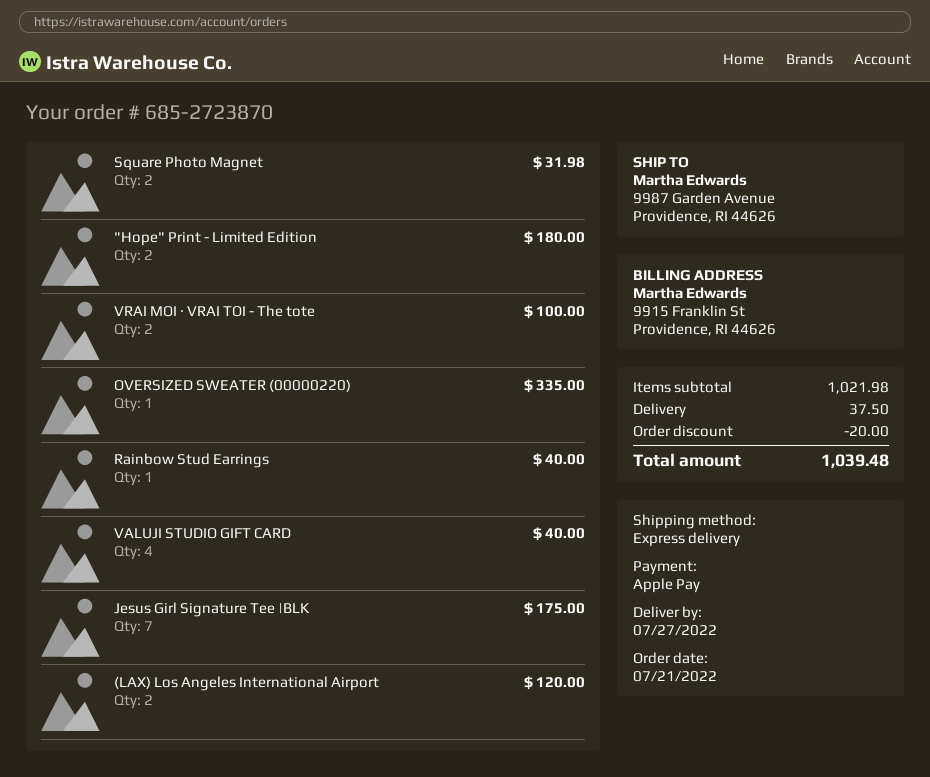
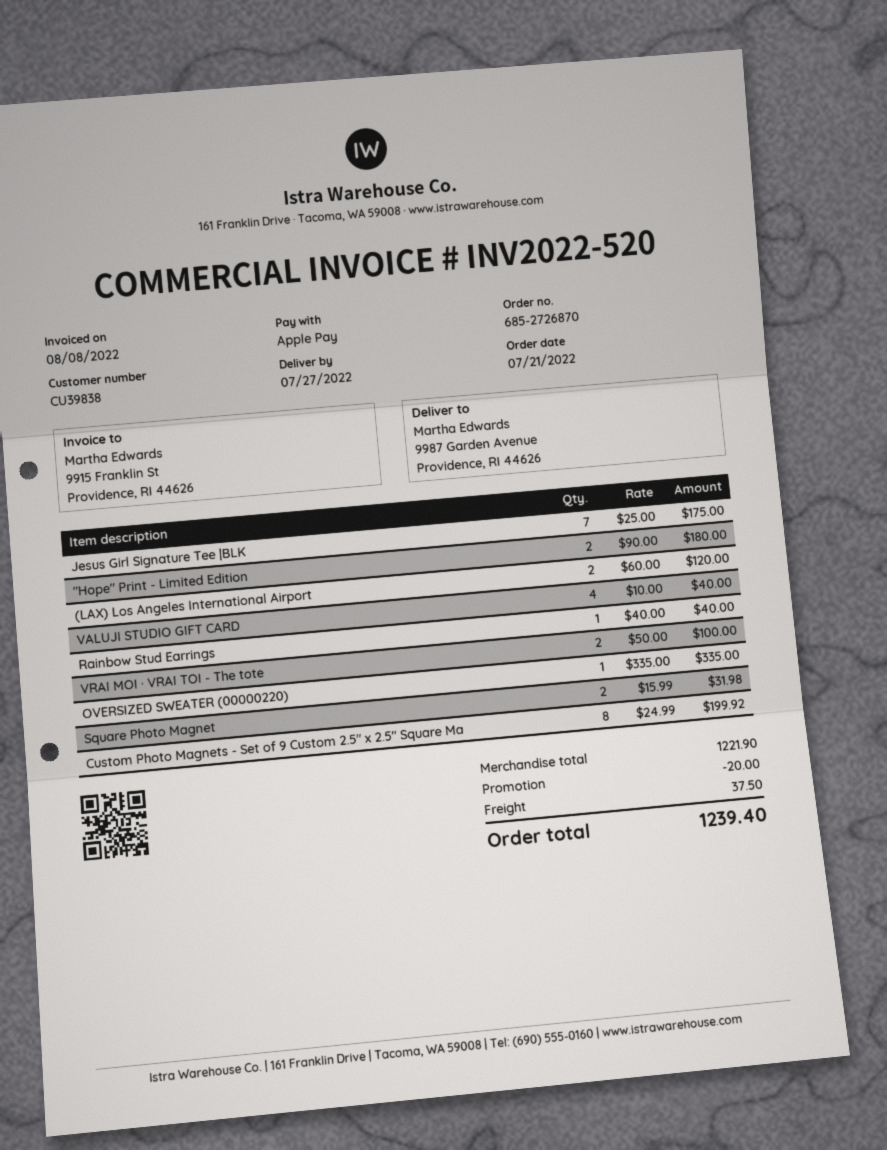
order number: 685-2723870 -> 685-2726870
Custom Photo Magnets - Set of 9 Custom 2.5" x 2.5" Square Ma: none -> 8 for 199.92
subtotal: 1021.98 -> 1221.90
total: 1039.48 -> 1239.40

